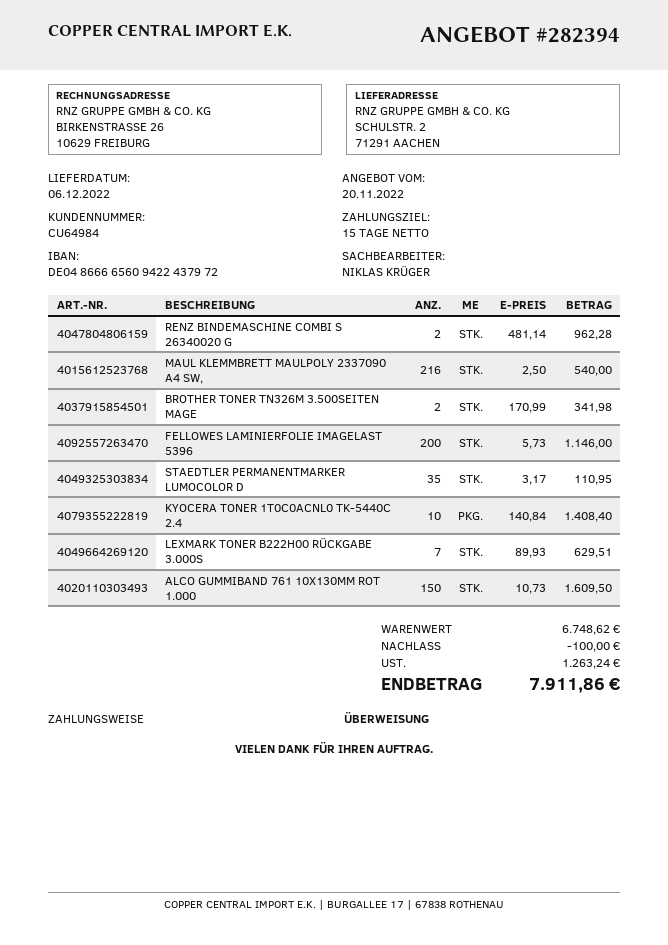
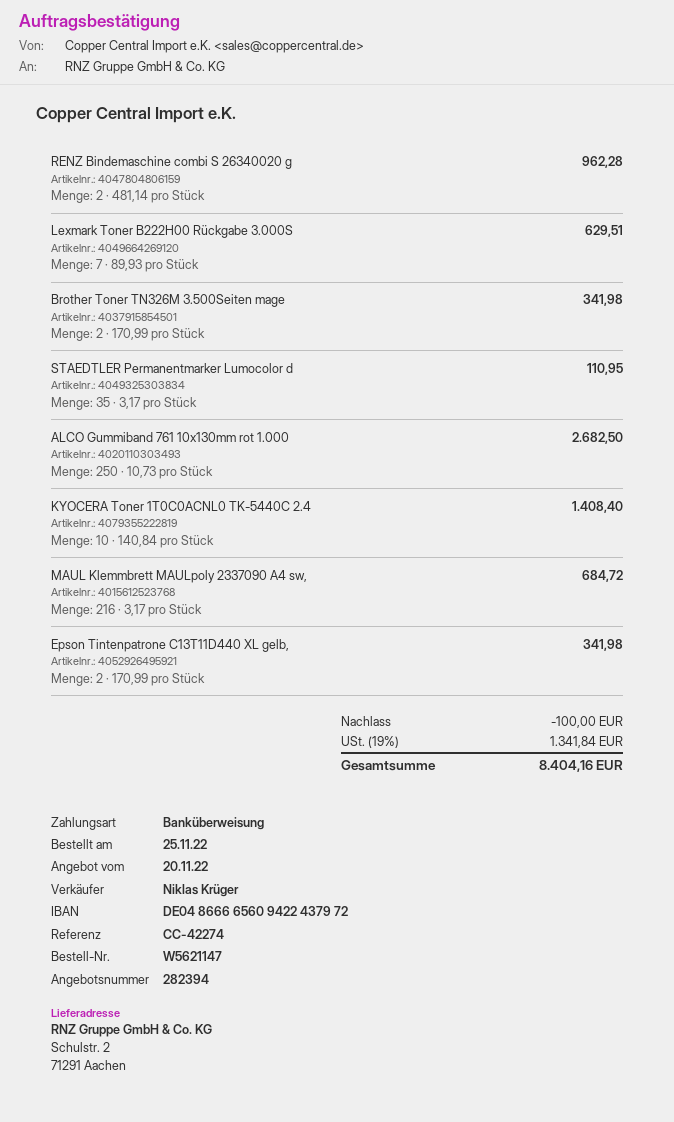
MAUL KLEMMBRETT MAULPOLY 2337090 A4 SW,: 216 x 2.50 = 540.00 -> 216 x 3.17 = 684.72
FELLOWES LAMINIERFOLIE IMAGELAST 5396: 200 x 5.73 = 1146.00 -> none
ALCO GUMMIBAND 761 10X130MM ROT 1.000: 150 x 10.73 = 1609.50 -> 250 x 10.73 = 2682.50
Epson Tintenpatrone C13T11D440 XL gelb,: none -> 2 x 170.99 = 341.98
tax: 1263.24 -> 1341.84
total: 7911.86 -> 8404.16

